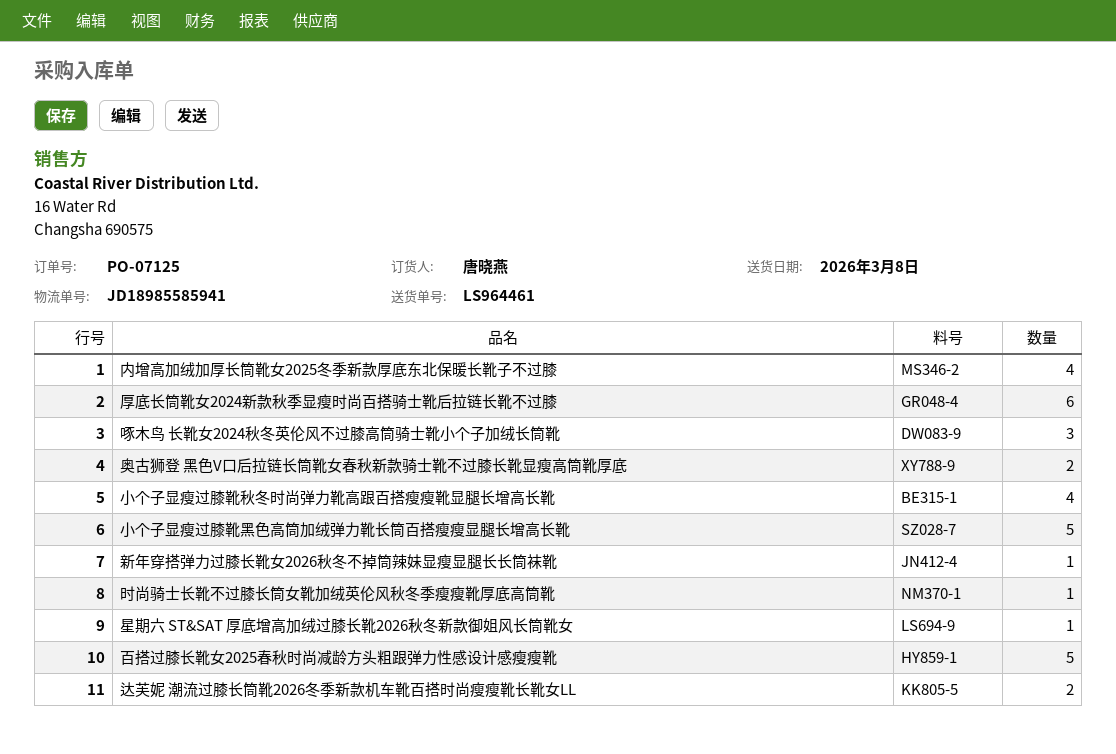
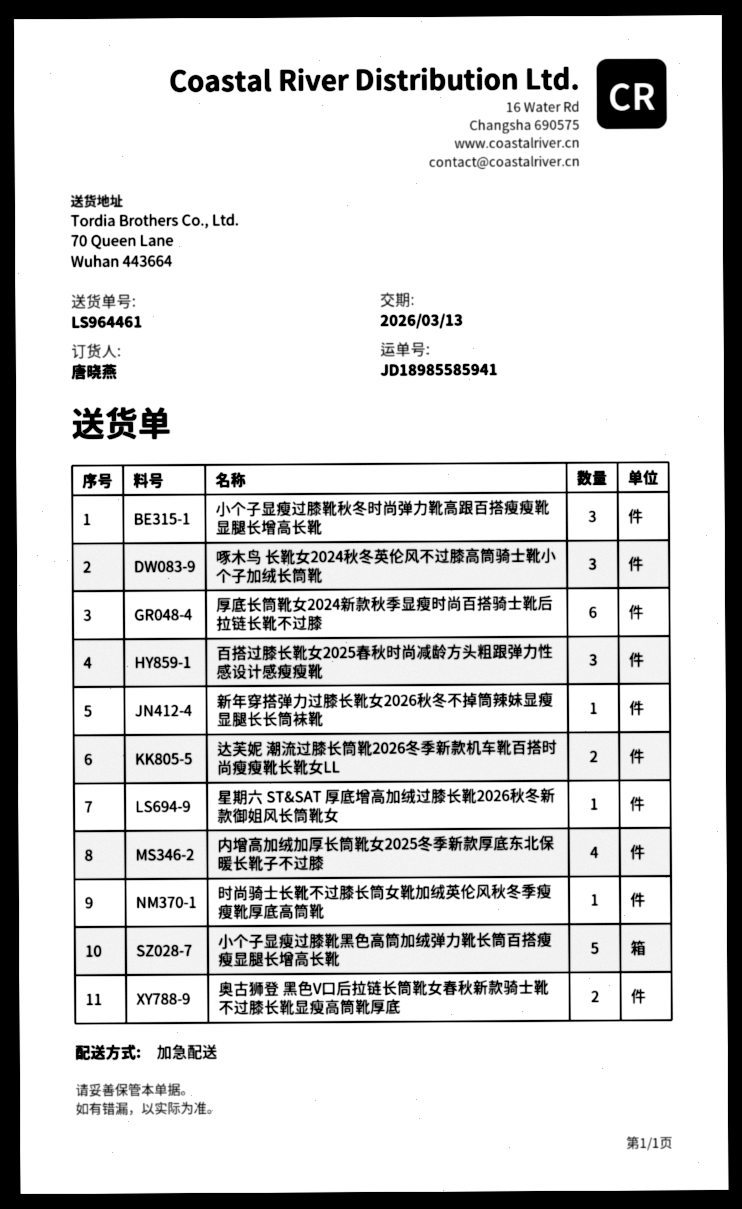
delivery date: 2026-03-08 -> 2026-03-13
小个子显瘦过膝靴秋冬时尚弹力靴高跟百搭瘦瘦靴显腿长增高长靴: 4 -> 3
百搭过膝长靴女2025春秋时尚减龄方头粗跟弹力性感设计感瘦瘦靴: 5 -> 3

